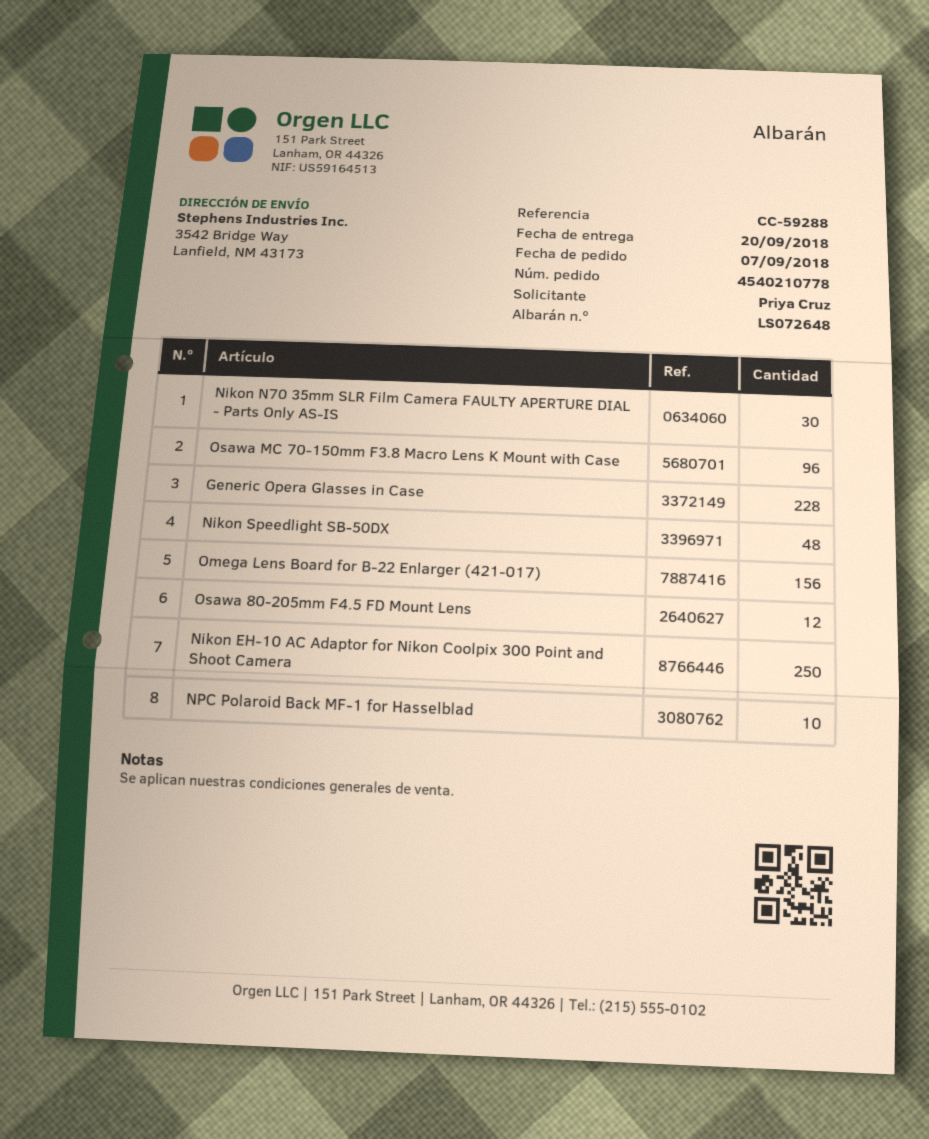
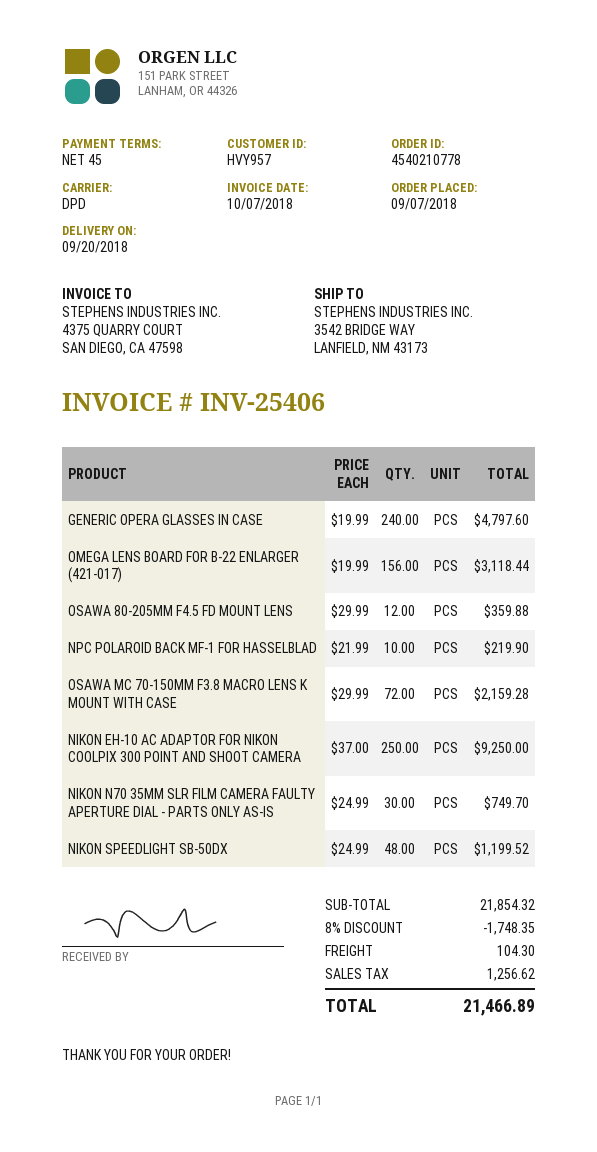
Osawa MC 70-150mm F3.8 Macro Lens K Mount with Case: 96 -> 72
Generic Opera Glasses in Case: 228 -> 240

